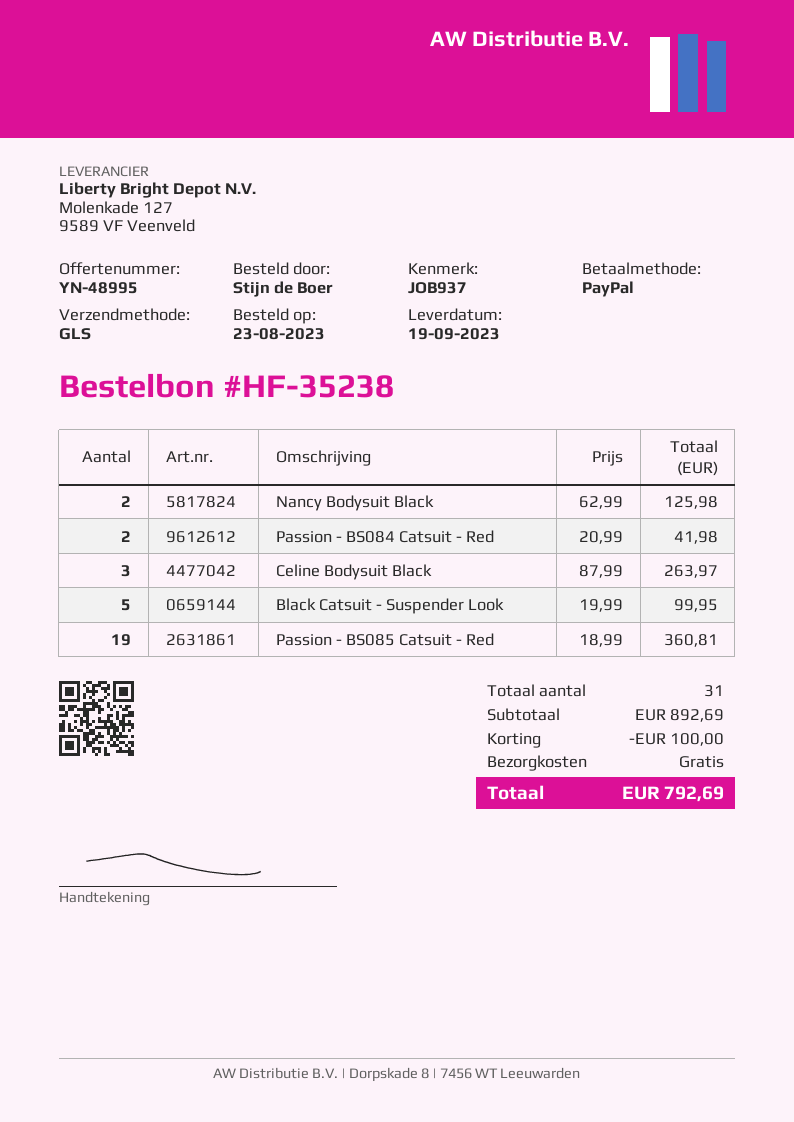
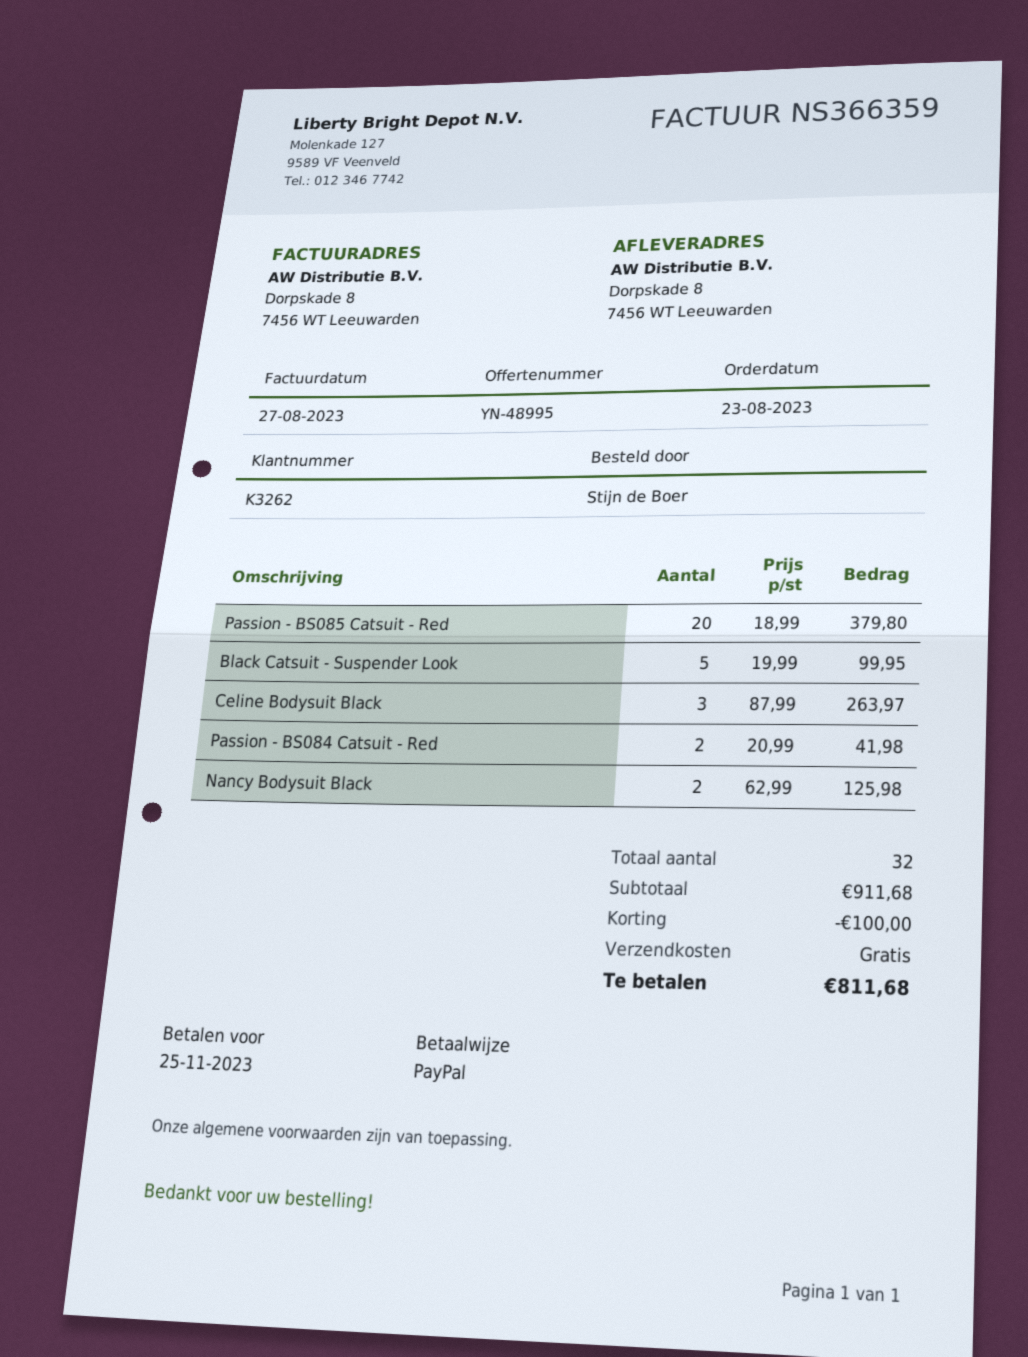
Passion - BS085 Catsuit - Red: 19 x 18.99 = 360.81 -> 20 x 18.99 = 379.80
total quantity: 31 -> 32
subtotal: 892.69 -> 911.68
total: 792.69 -> 811.68

